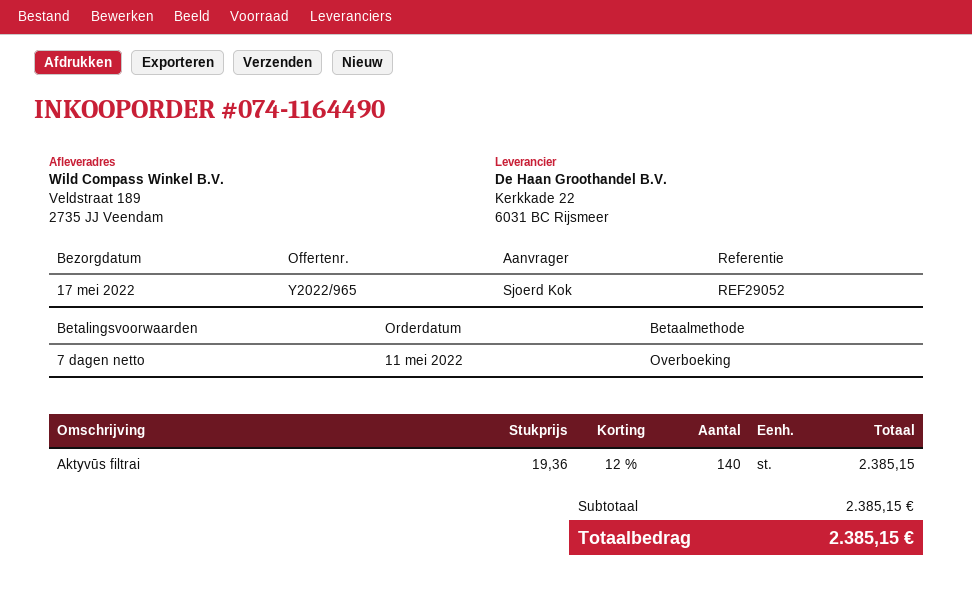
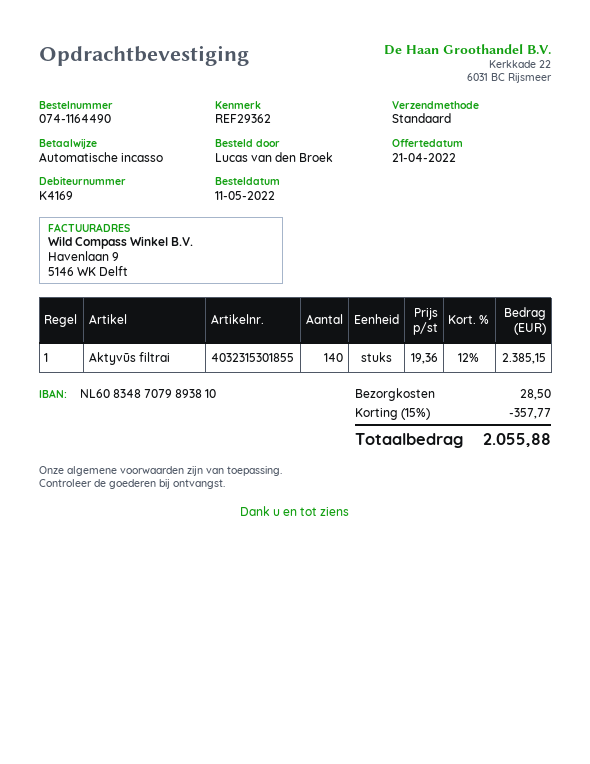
reference: REF29052 -> REF29362
ordered by: Sjoerd Kok -> Lucas van den Broek
payment method: bank transfer -> direct debit
discount: none -> 15% = 357.77
shipping: none -> 28.50
total: 2385.15 -> 2055.88

